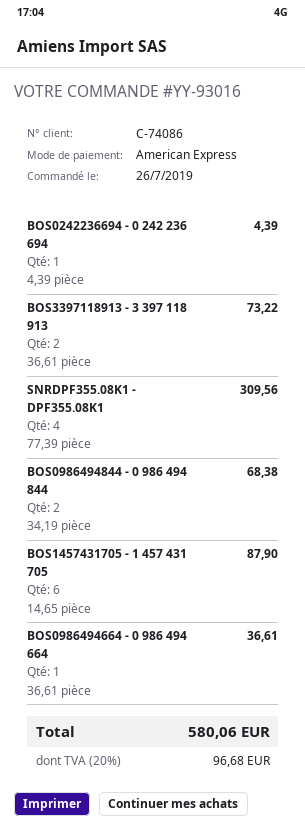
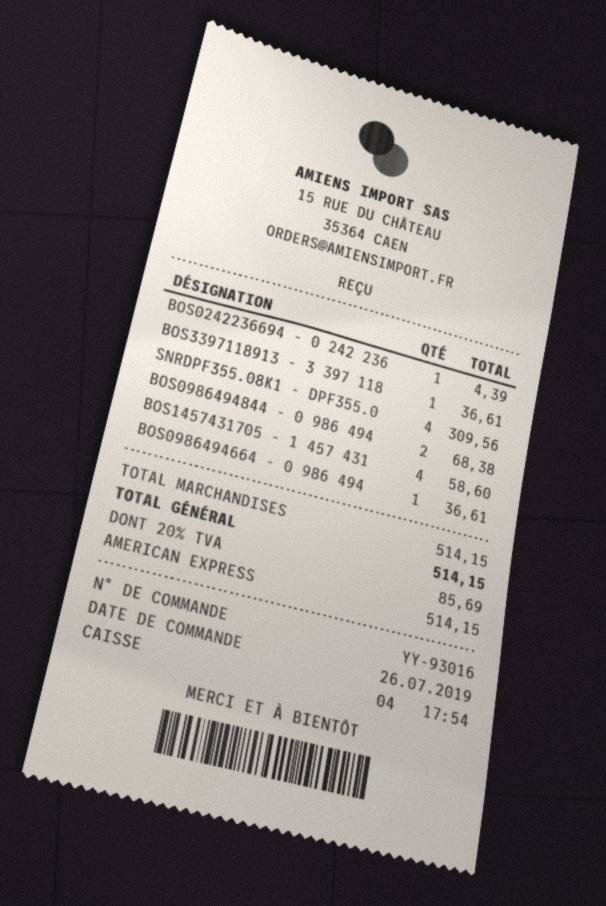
BOS3397118913 - 3 397 118 913: 2 for 73.22 -> 1 for 36.61
BOS1457431705 - 1 457 431 705: 6 for 87.90 -> 4 for 58.60
tax: 20% = 96.68 -> 20% = 85.69
total: 580.06 -> 514.15

